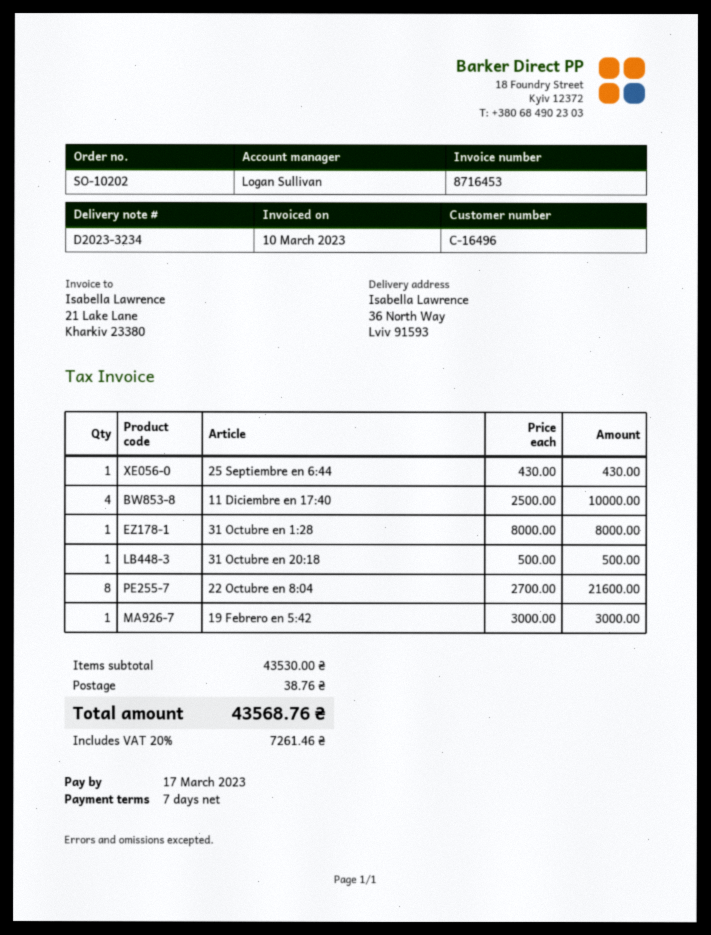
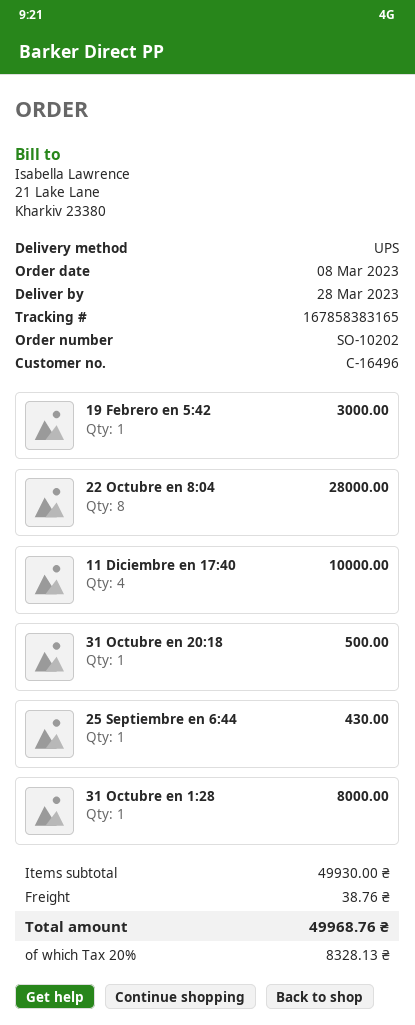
22 Octubre en 8:04: 8 for 21600.00 -> 8 for 28000.00
subtotal: 43530.00 -> 49930.00
tax: 20% = 7261.46 -> 20% = 8328.13
total: 43568.76 -> 49968.76

